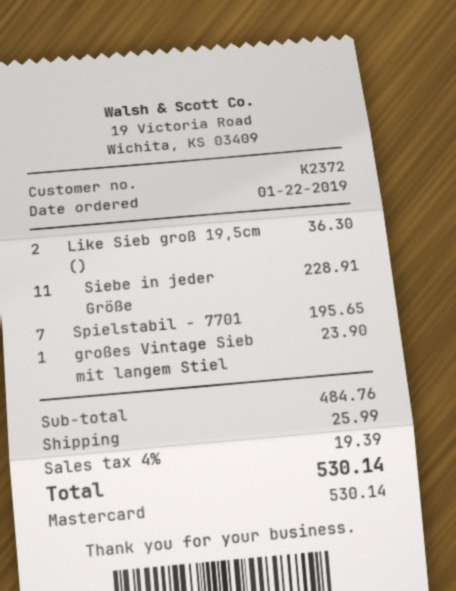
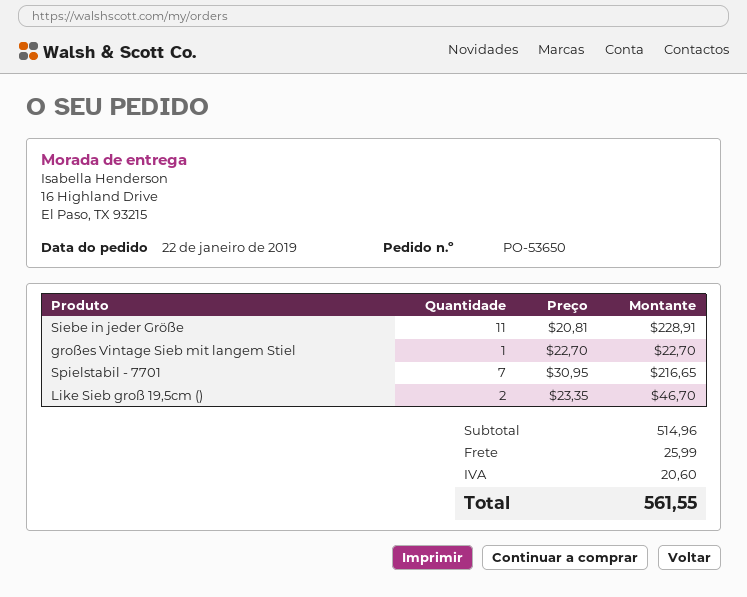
Like Sieb groß 19,5cm (): 2 for 36.30 -> 2 for 46.70
Spielstabil - 7701: 7 for 195.65 -> 7 for 216.65
großes Vintage Sieb mit langem Stiel: 1 for 23.90 -> 1 for 22.70
subtotal: 484.76 -> 514.96
tax: 19.39 -> 20.60
total: 530.14 -> 561.55

